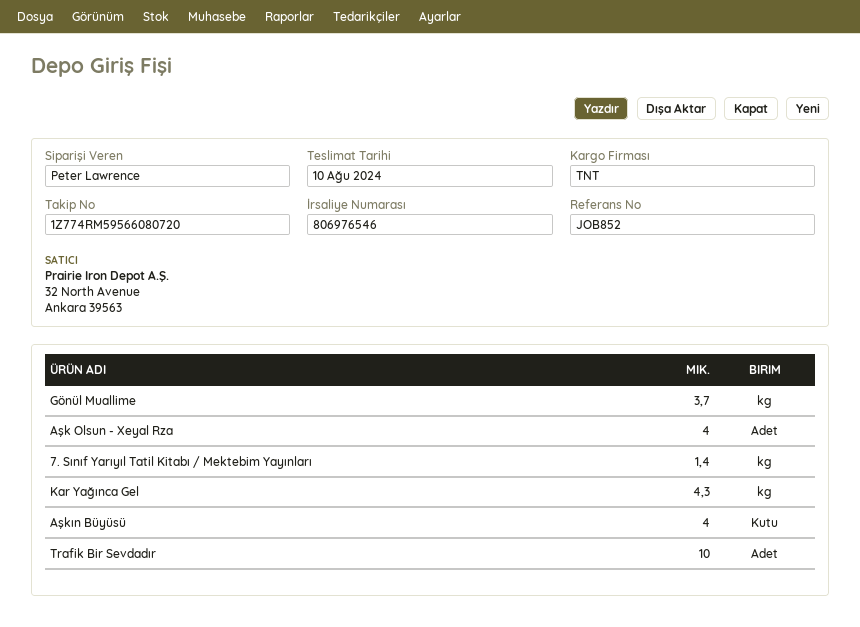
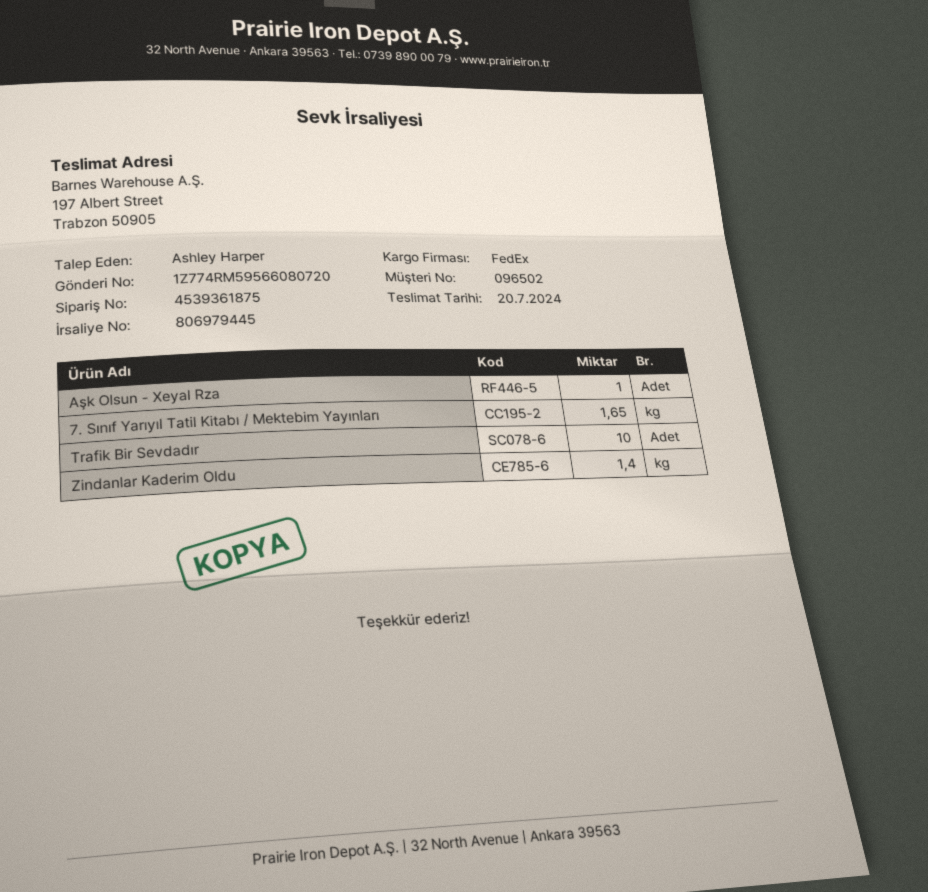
delivery note number: 806976546 -> 806979445
delivery date: 2024-08-10 -> 2024-07-20
ordered by: Peter Lawrence -> Ashley Harper
shipping method: TNT -> FedEx
Gönül Muallime: 3.7 -> none
Aşk Olsun - Xeyal Rza: 4 -> 1
7. Sınıf Yarıyıl Tatil Kitabı / Mektebim Yayınları: 1.4 -> 1.65
Kar Yağınca Gel: 4.3 -> none
Aşkın Büyüsü: 4 -> none
Zindanlar Kaderim Oldu: none -> 1.4

